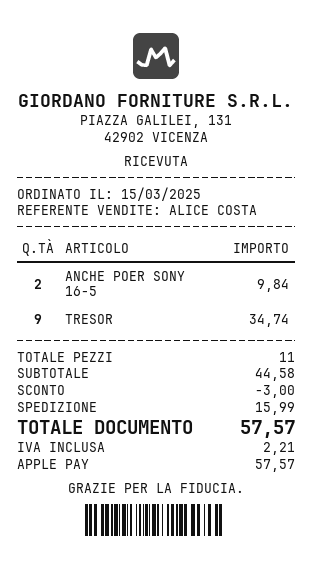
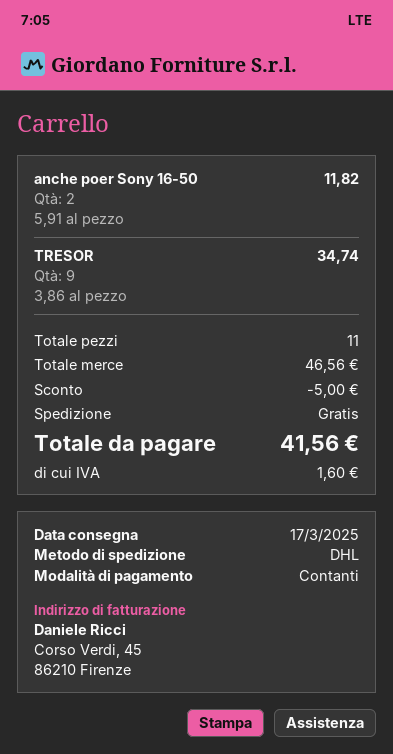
payment method: Apple Pay -> cash
ANCHE POER SONY 16-5: 2 for 9.84 -> 2 for 11.82
subtotal: 44.58 -> 46.56
discount: 3.00 -> 5.00
shipping: 15.99 -> 0.00
tax: 2.21 -> 1.60
total: 57.57 -> 41.56

